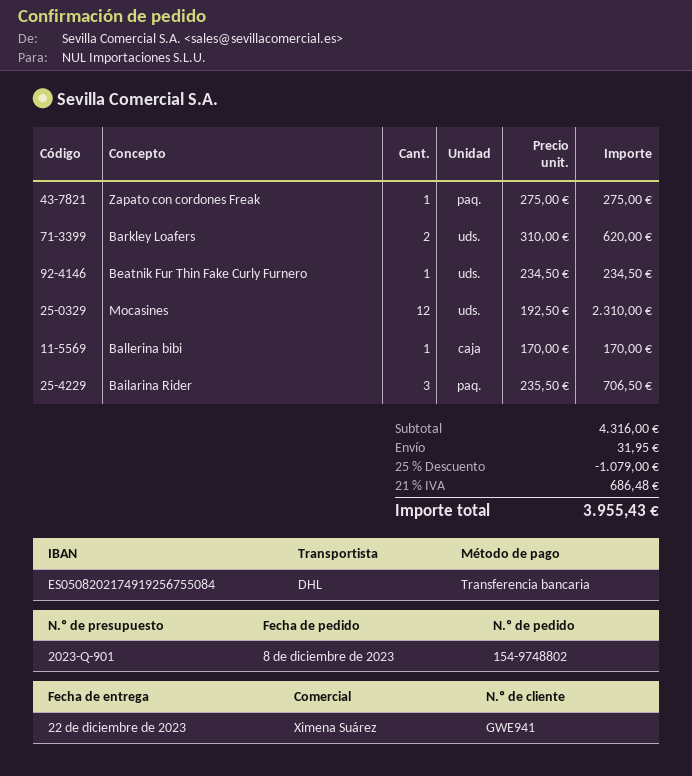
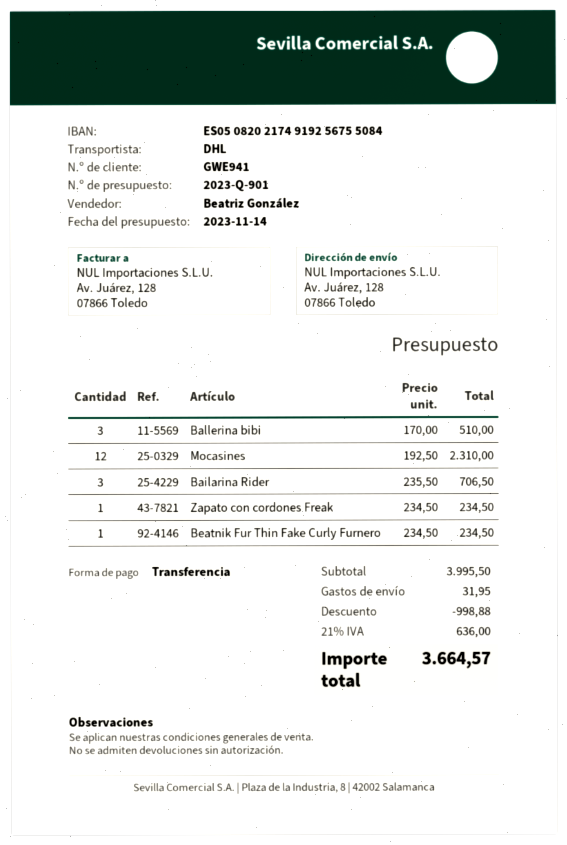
sales rep: Ximena Suárez -> Beatriz González
Zapato con cordones Freak: 1 x 275.00 = 275.00 -> 1 x 234.50 = 234.50
Barkley Loafers: 2 x 310.00 = 620.00 -> none
Ballerina bibi: 1 x 170.00 = 170.00 -> 3 x 170.00 = 510.00
subtotal: 4316.00 -> 3995.50
discount: 1079.00 -> 998.88
tax: 21% = 686.48 -> 21% = 636.00
total: 3955.43 -> 3664.57

